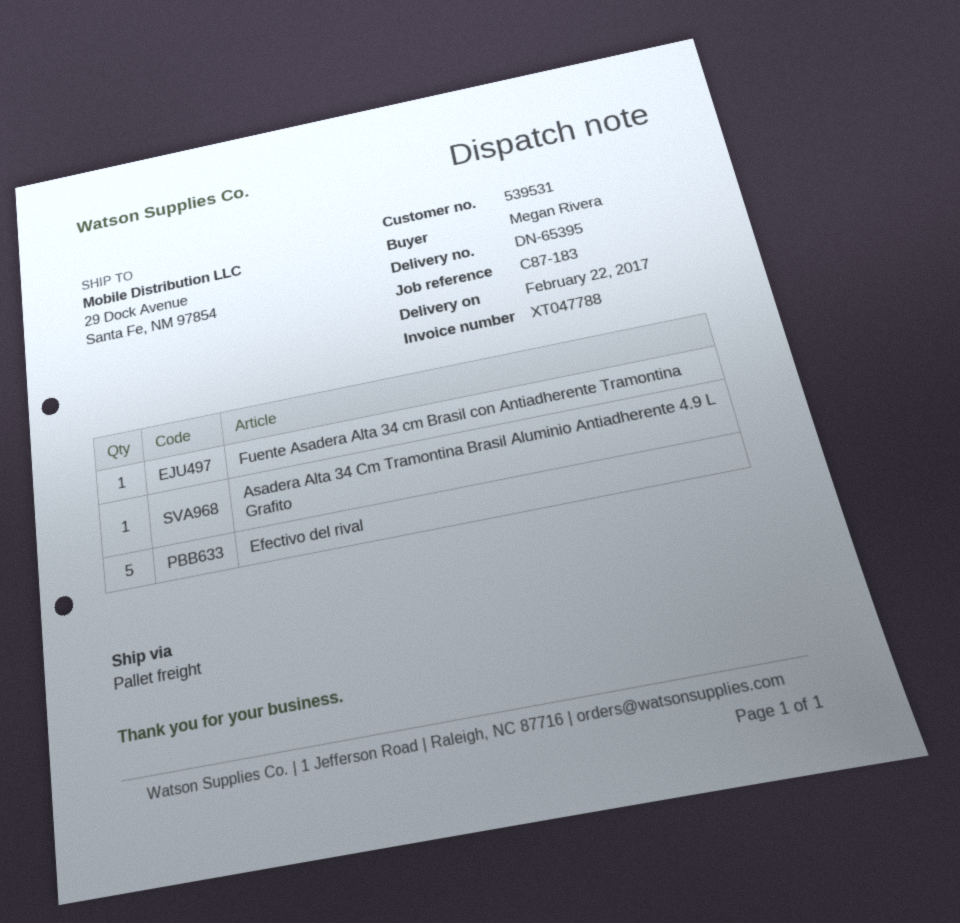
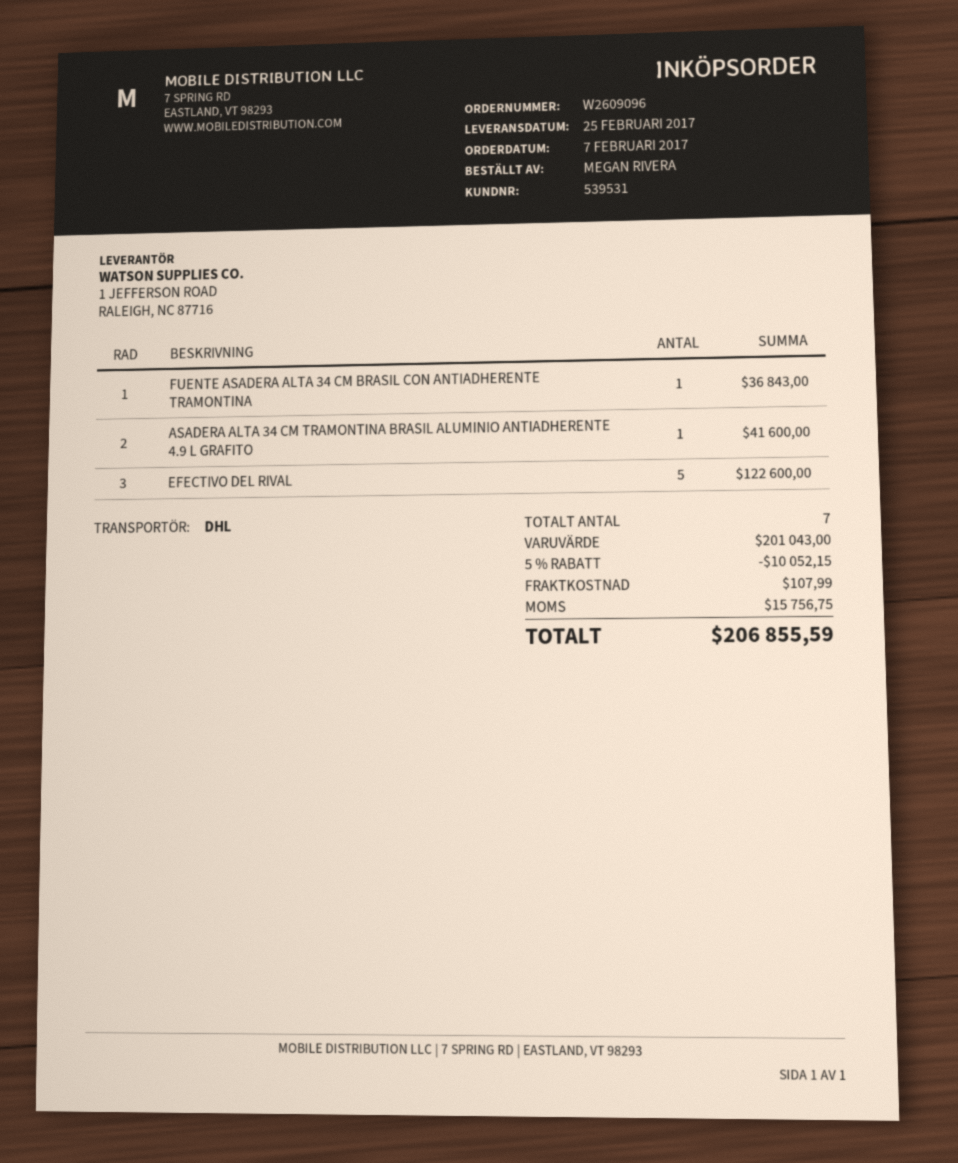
delivery date: 2017-02-22 -> 2017-02-25
shipping method: pallet freight -> DHL

